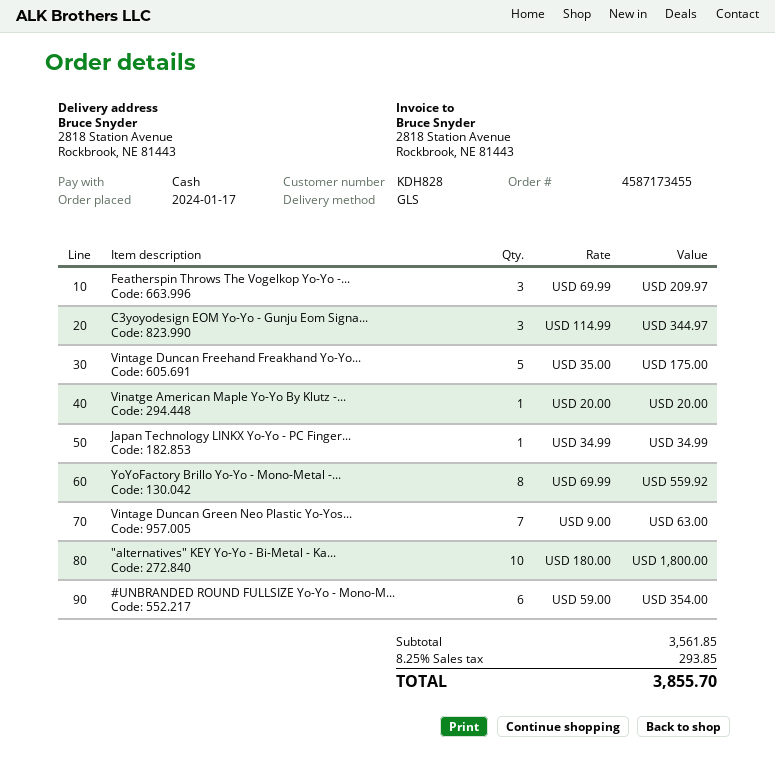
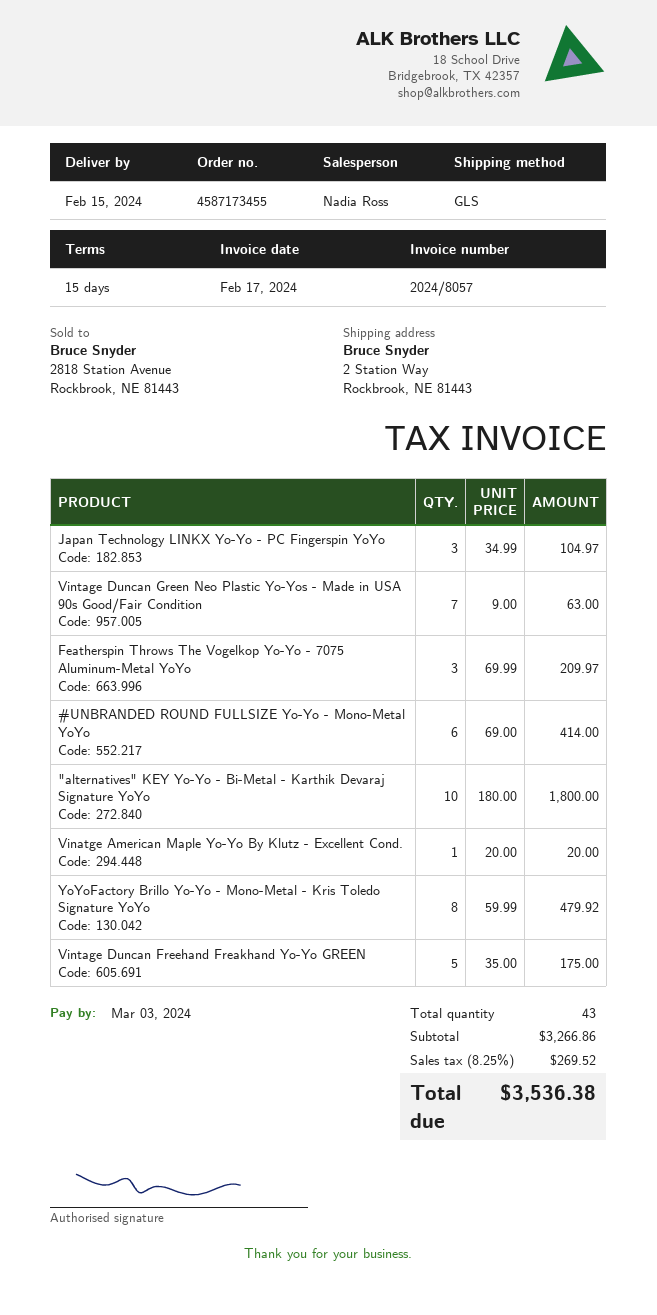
ship to: 2818 Station Avenue, Rockbrook, NE 81443 -> 2 Station Way, Rockbrook, NE 81443
C3yoyodesign EOM Yo-Yo - Gunju Eom Signa...: 3 x 114.99 = 344.97 -> none
Japan Technology LINKX Yo-Yo - PC Finger...: 1 x 34.99 = 34.99 -> 3 x 34.99 = 104.97
YoYoFactory Brillo Yo-Yo - Mono-Metal -...: 8 x 69.99 = 559.92 -> 8 x 59.99 = 479.92
#UNBRANDED ROUND FULLSIZE Yo-Yo - Mono-M...: 6 x 59.00 = 354.00 -> 6 x 69.00 = 414.00
subtotal: 3561.85 -> 3266.86
tax: 8.25% = 293.85 -> 8.25% = 269.52
total: 3855.70 -> 3536.38

